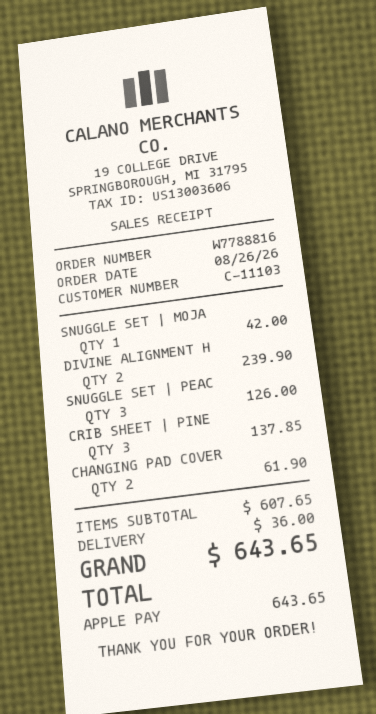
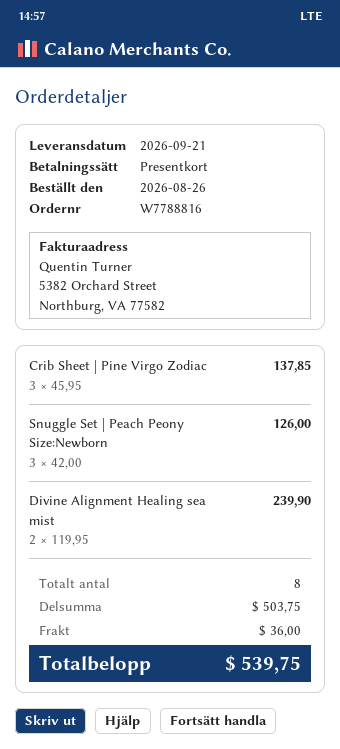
payment method: Apple Pay -> gift card
SNUGGLE SET | MOJA: 1 for 42.00 -> none
CHANGING PAD COVER: 2 for 61.90 -> none
subtotal: 607.65 -> 503.75
total: 643.65 -> 539.75

